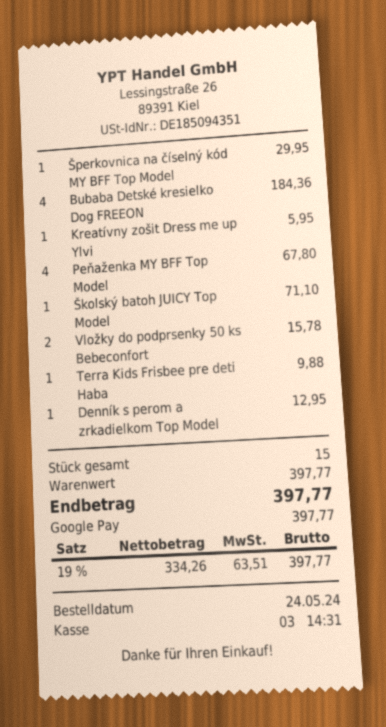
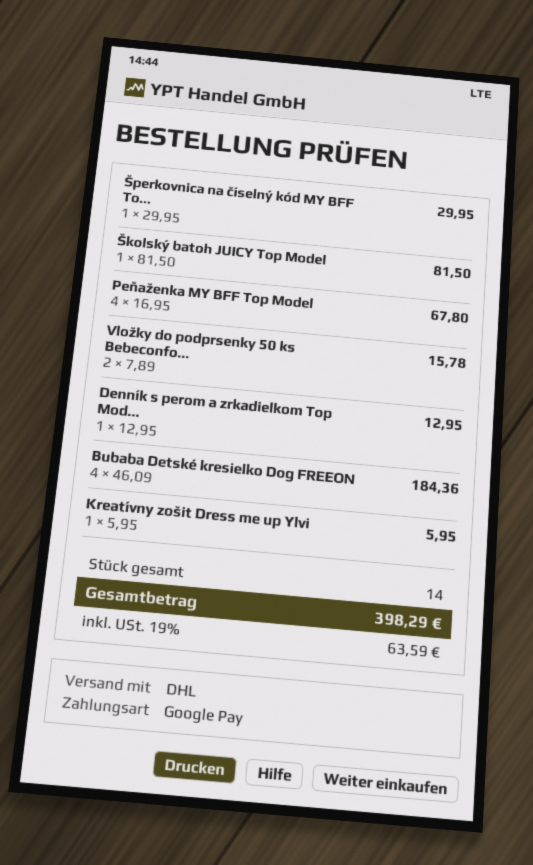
Školský batoh JUICY Top Model: 1 for 71.10 -> 1 for 81.50
Terra Kids Frisbee pre deti Haba: 1 for 9.88 -> none
total quantity: 15 -> 14
tax: 19% = 63.51 -> 19% = 63.59
total: 397.77 -> 398.29

